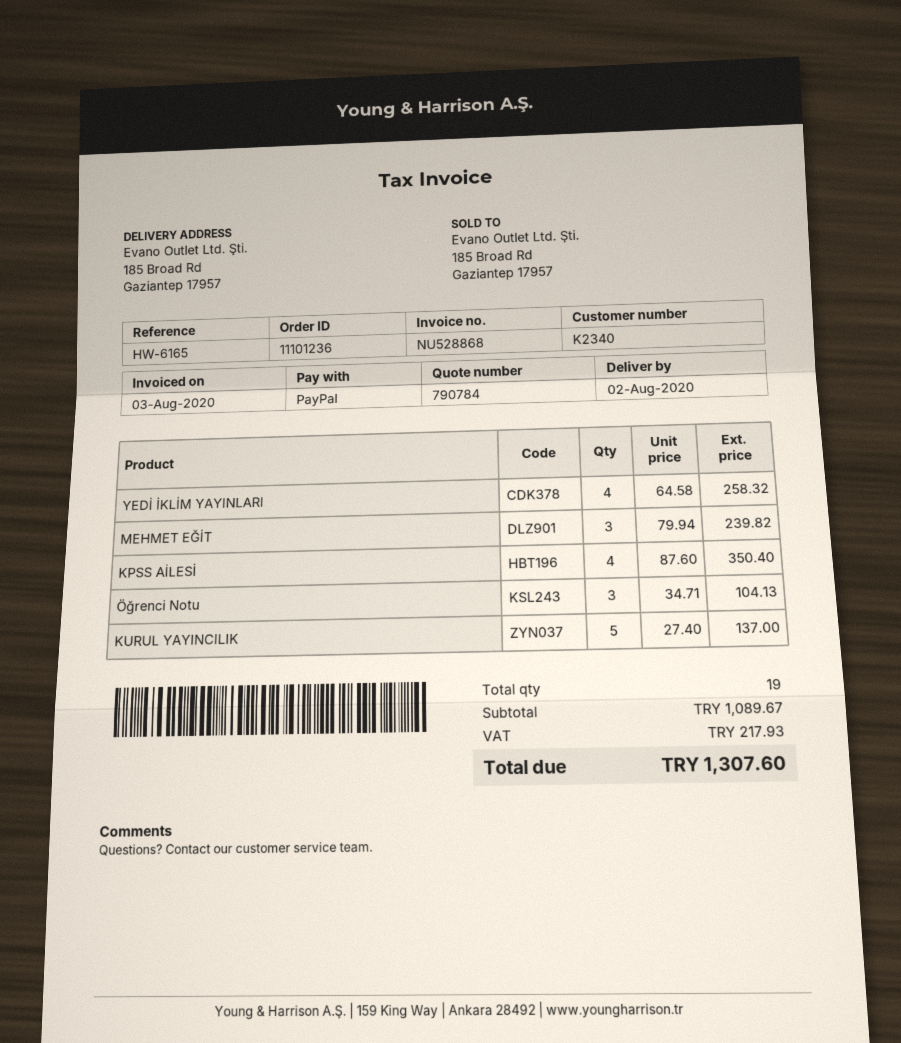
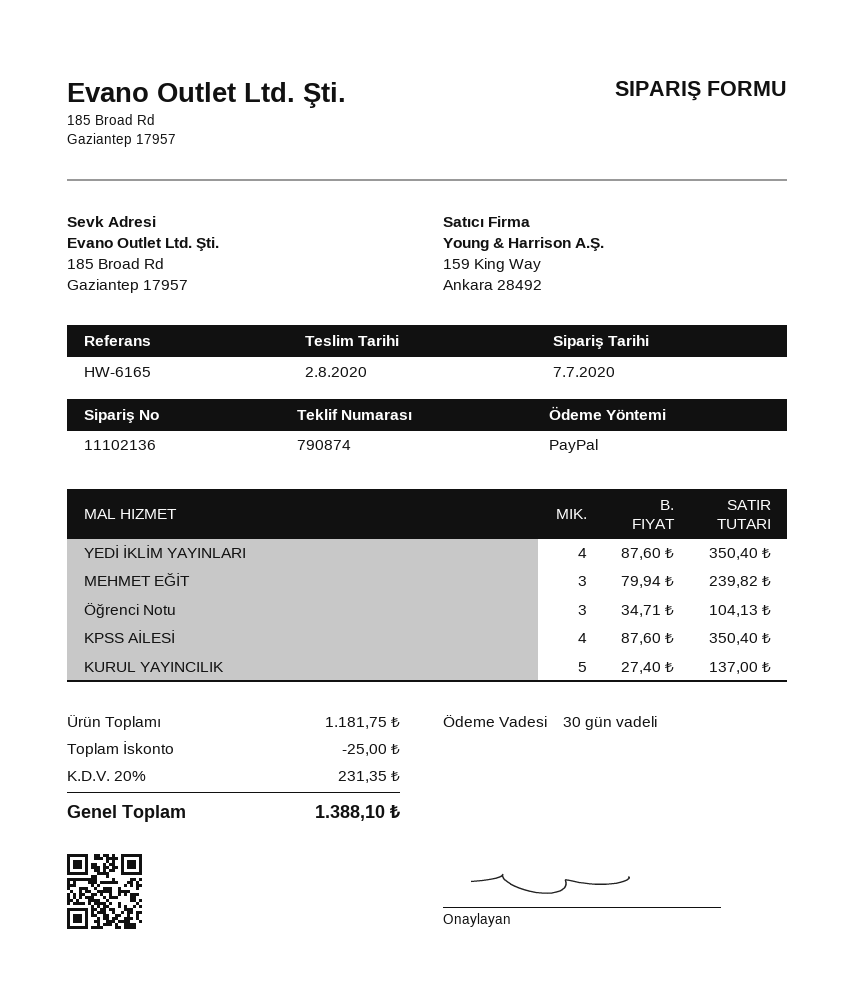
quote number: 790784 -> 790874
order number: 11101236 -> 11102136
YEDİ İKLİM YAYINLARI: 4 x 64.58 = 258.32 -> 4 x 87.60 = 350.40
subtotal: 1089.67 -> 1181.75
discount: none -> 25.00
tax: 217.93 -> 231.35
total: 1307.60 -> 1388.10

